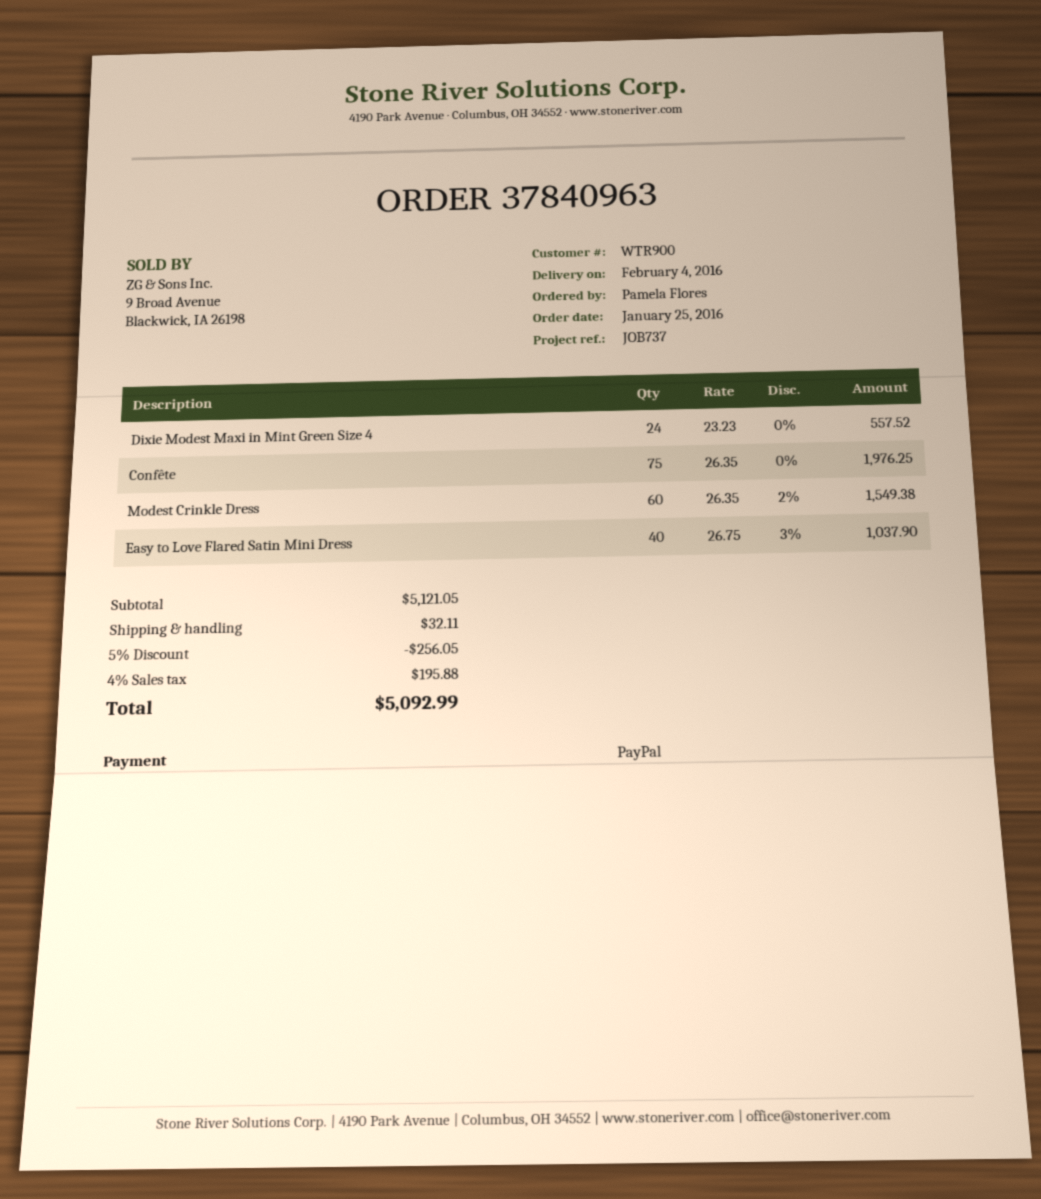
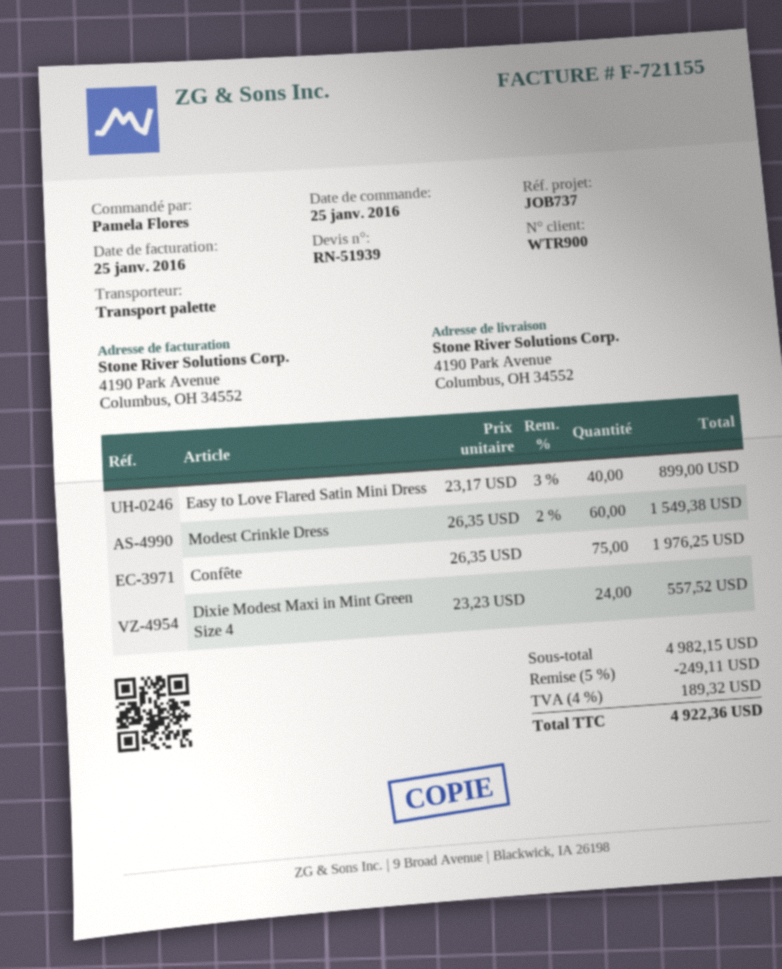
Easy to Love Flared Satin Mini Dress: 40 x 26.75 - 3% = 1037.90 -> 40 x 23.17 - 3% = 899.00
subtotal: 5121.05 -> 4982.15
discount: 5% = 256.05 -> 5% = 249.11
shipping: 32.11 -> none
tax: 4% = 195.88 -> 4% = 189.32
total: 5092.99 -> 4922.36

